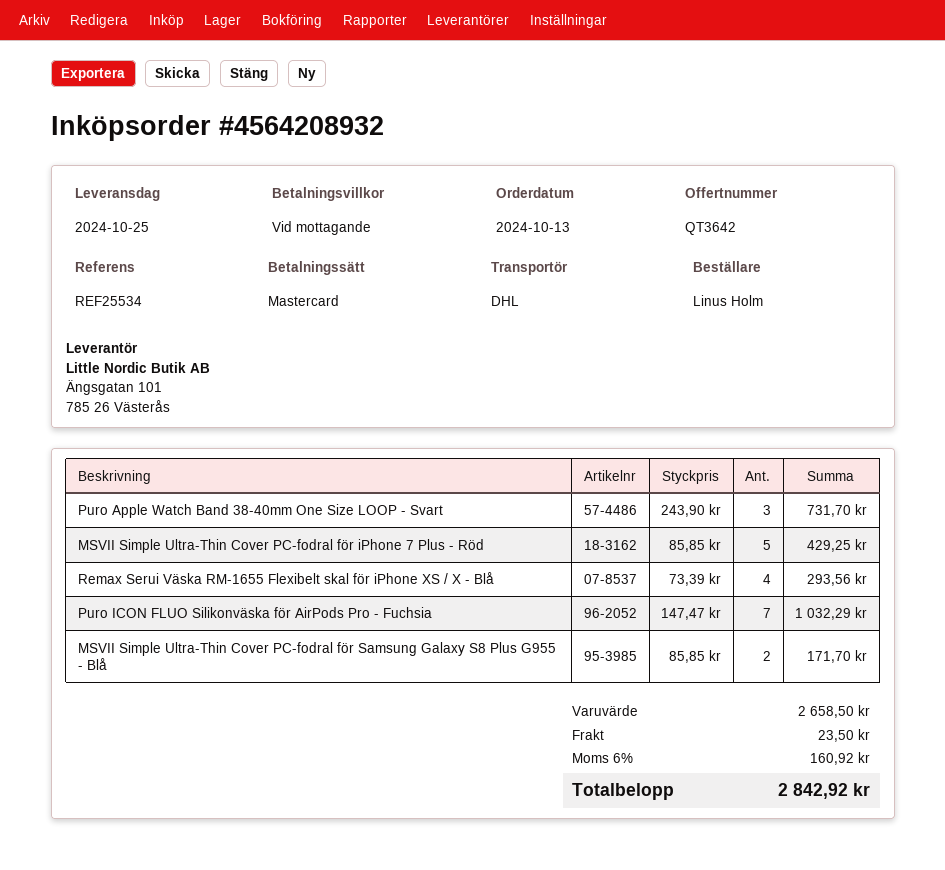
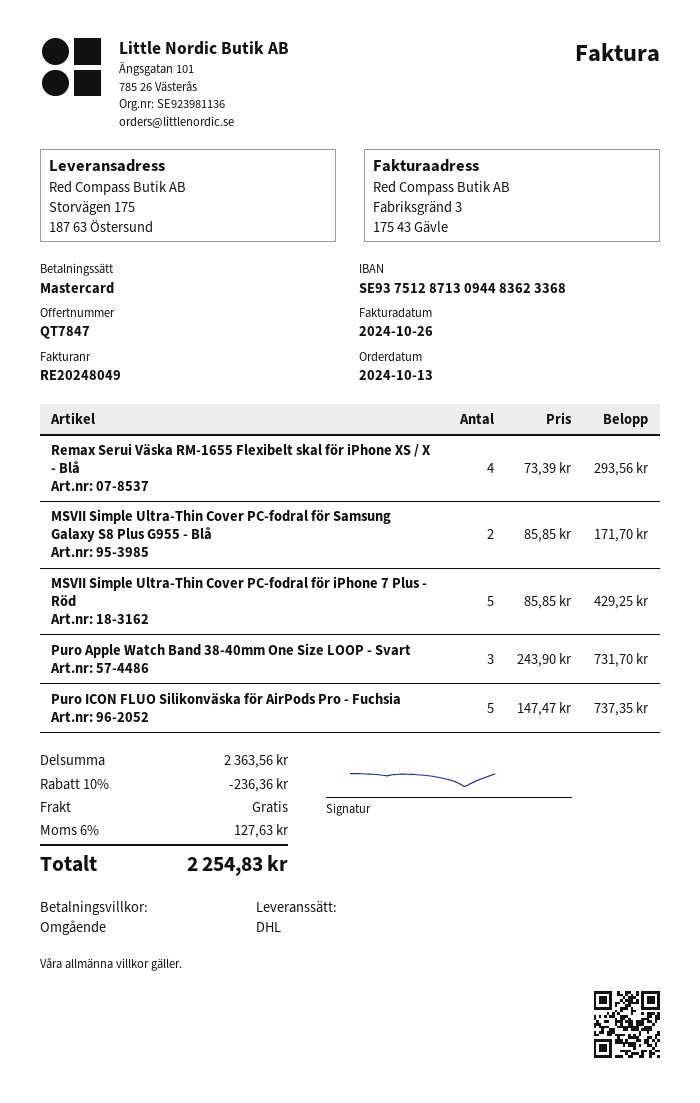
quote number: QT3642 -> QT7847
Puro ICON FLUO Silikonväska för AirPods Pro - Fuchsia: 7 x 147.47 = 1032.29 -> 5 x 147.47 = 737.35
subtotal: 2658.50 -> 2363.56
discount: none -> 10% = 236.36
shipping: 23.50 -> 0.00
tax: 6% = 160.92 -> 6% = 127.63
total: 2842.92 -> 2254.83

